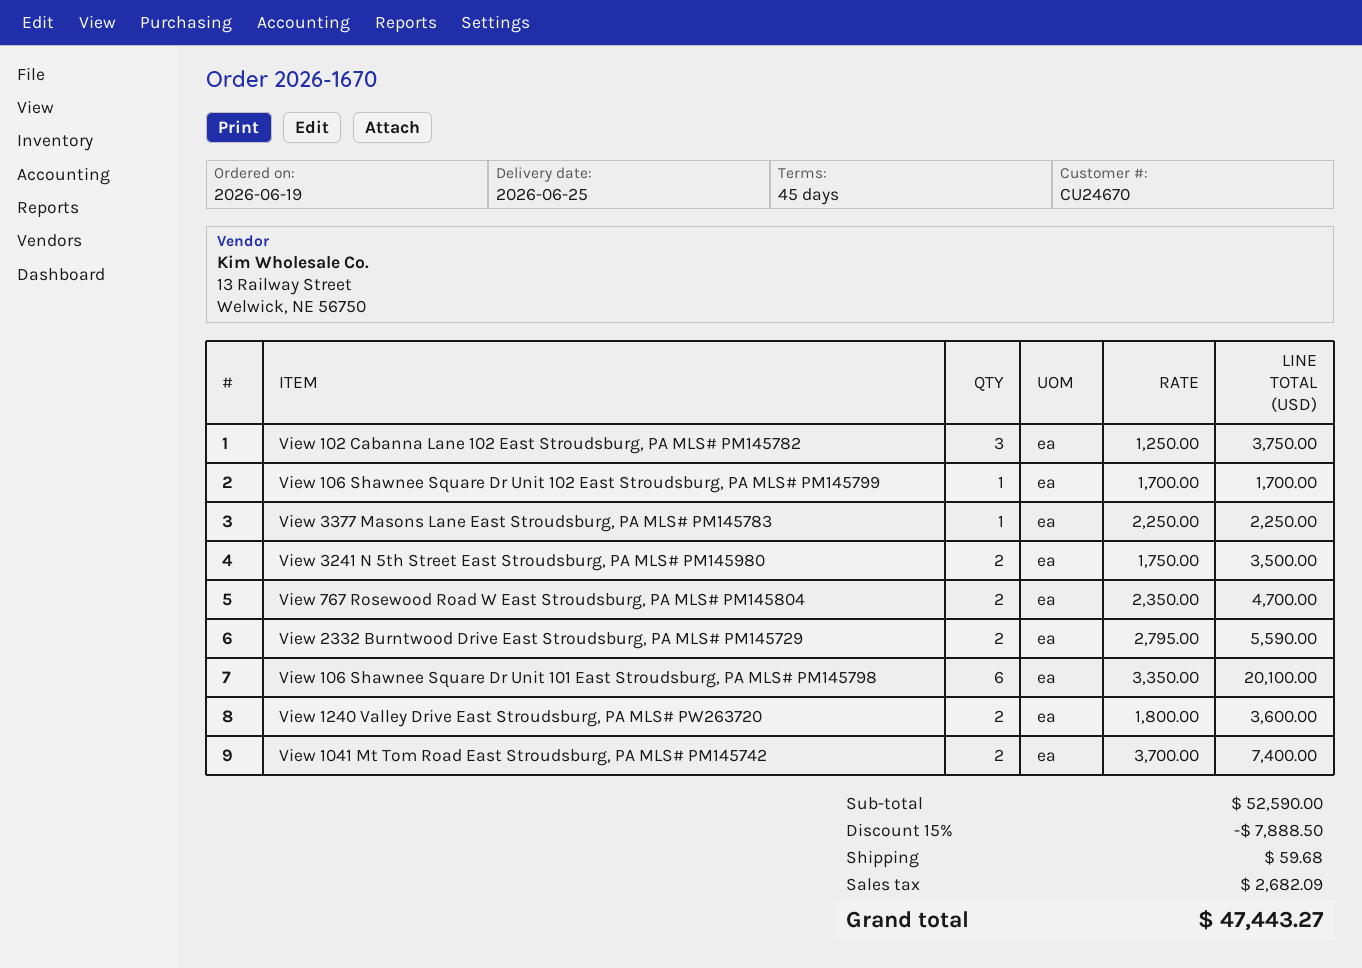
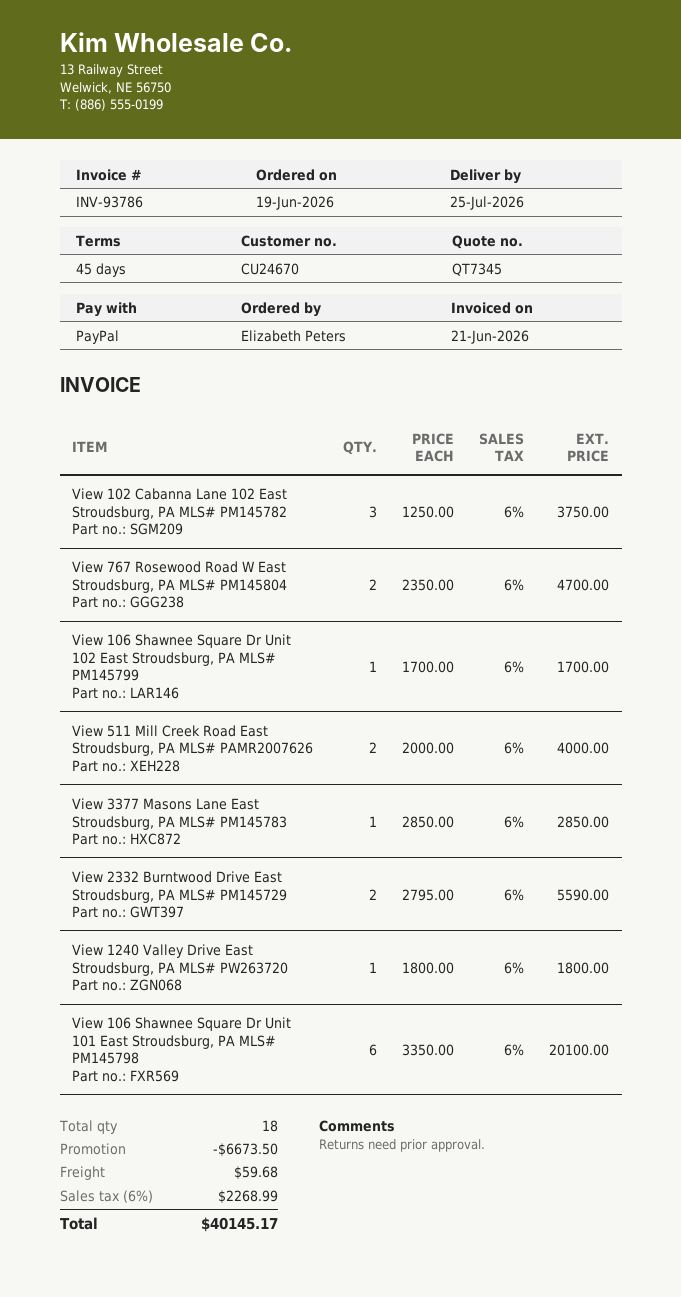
delivery date: 2026-06-25 -> 2026-07-25
View 3377 Masons Lane East Stroudsburg, PA MLS# PM145783: 1 x 2250.00 = 2250.00 -> 1 x 2850.00 = 2850.00
View 3241 N 5th Street East Stroudsburg, PA MLS# PM145980: 2 x 1750.00 = 3500.00 -> none
View 1240 Valley Drive East Stroudsburg, PA MLS# PW263720: 2 x 1800.00 = 3600.00 -> 1 x 1800.00 = 1800.00
View 1041 Mt Tom Road East Stroudsburg, PA MLS# PM145742: 2 x 3700.00 = 7400.00 -> none
View 511 Mill Creek Road East Stroudsburg, PA MLS# PAMR2007626: none -> 2 x 2000.00 = 4000.00
discount: 7888.50 -> 6673.50
tax: 2682.09 -> 2268.99
total: 47443.27 -> 40145.17

